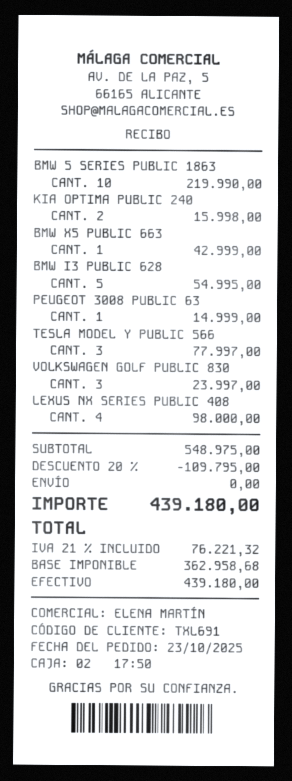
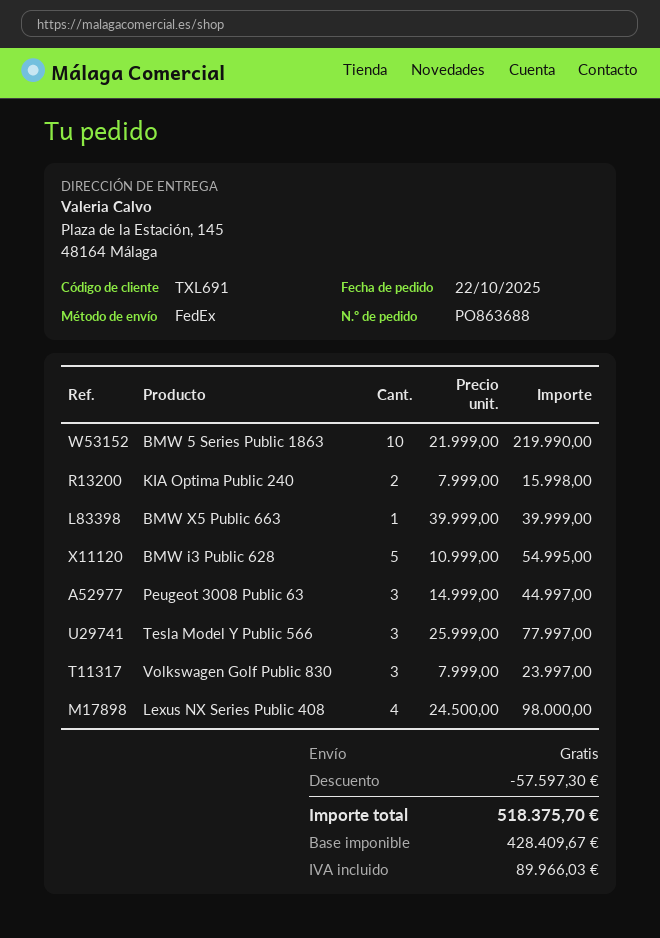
order date: 2025-10-23 -> 2025-10-22
BMW X5 PUBLIC 663: 1 for 42999.00 -> 1 for 39999.00
PEUGEOT 3008 PUBLIC 63: 1 for 14999.00 -> 3 for 44997.00
discount: 109795.00 -> 57597.30
net: 362958.68 -> 428409.67
tax: 76221.32 -> 89966.03
total: 439180.00 -> 518375.70

